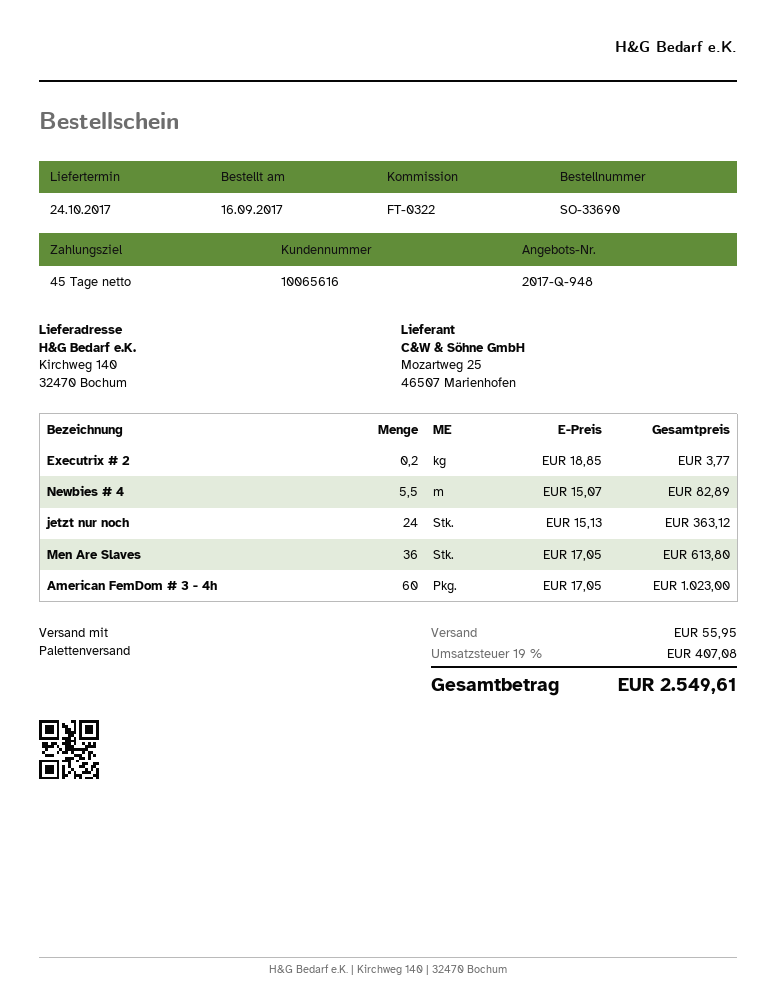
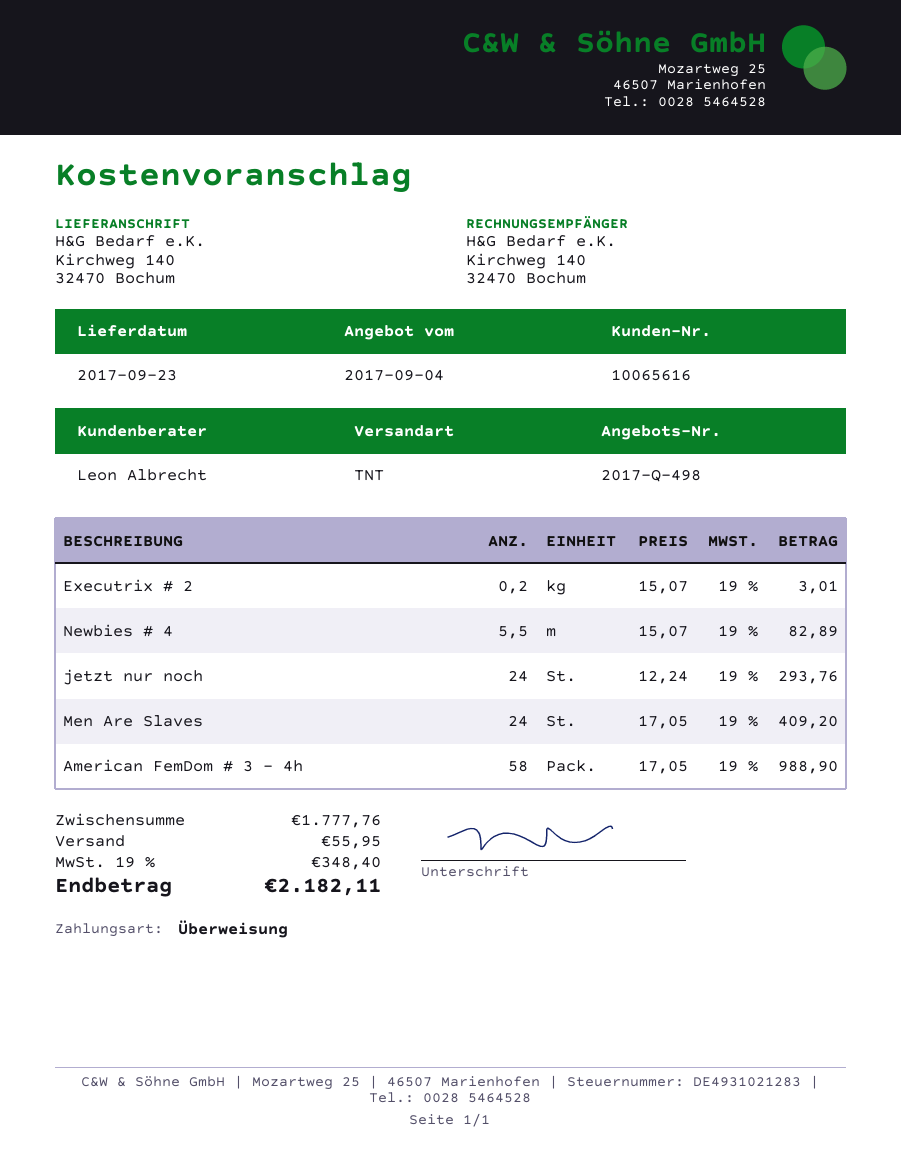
quote number: 2017-Q-948 -> 2017-Q-498
delivery date: 2017-10-24 -> 2017-09-23
shipping method: pallet freight -> TNT
Executrix # 2: 0.2 x 18.85 = 3.77 -> 0.2 x 15.07 = 3.01
jetzt nur noch: 24 x 15.13 = 363.12 -> 24 x 12.24 = 293.76
Men Are Slaves: 36 x 17.05 = 613.80 -> 24 x 17.05 = 409.20
American FemDom # 3 - 4h: 60 x 17.05 = 1023.00 -> 58 x 17.05 = 988.90
tax: 19% = 407.08 -> 19% = 348.40
total: 2549.61 -> 2182.11

